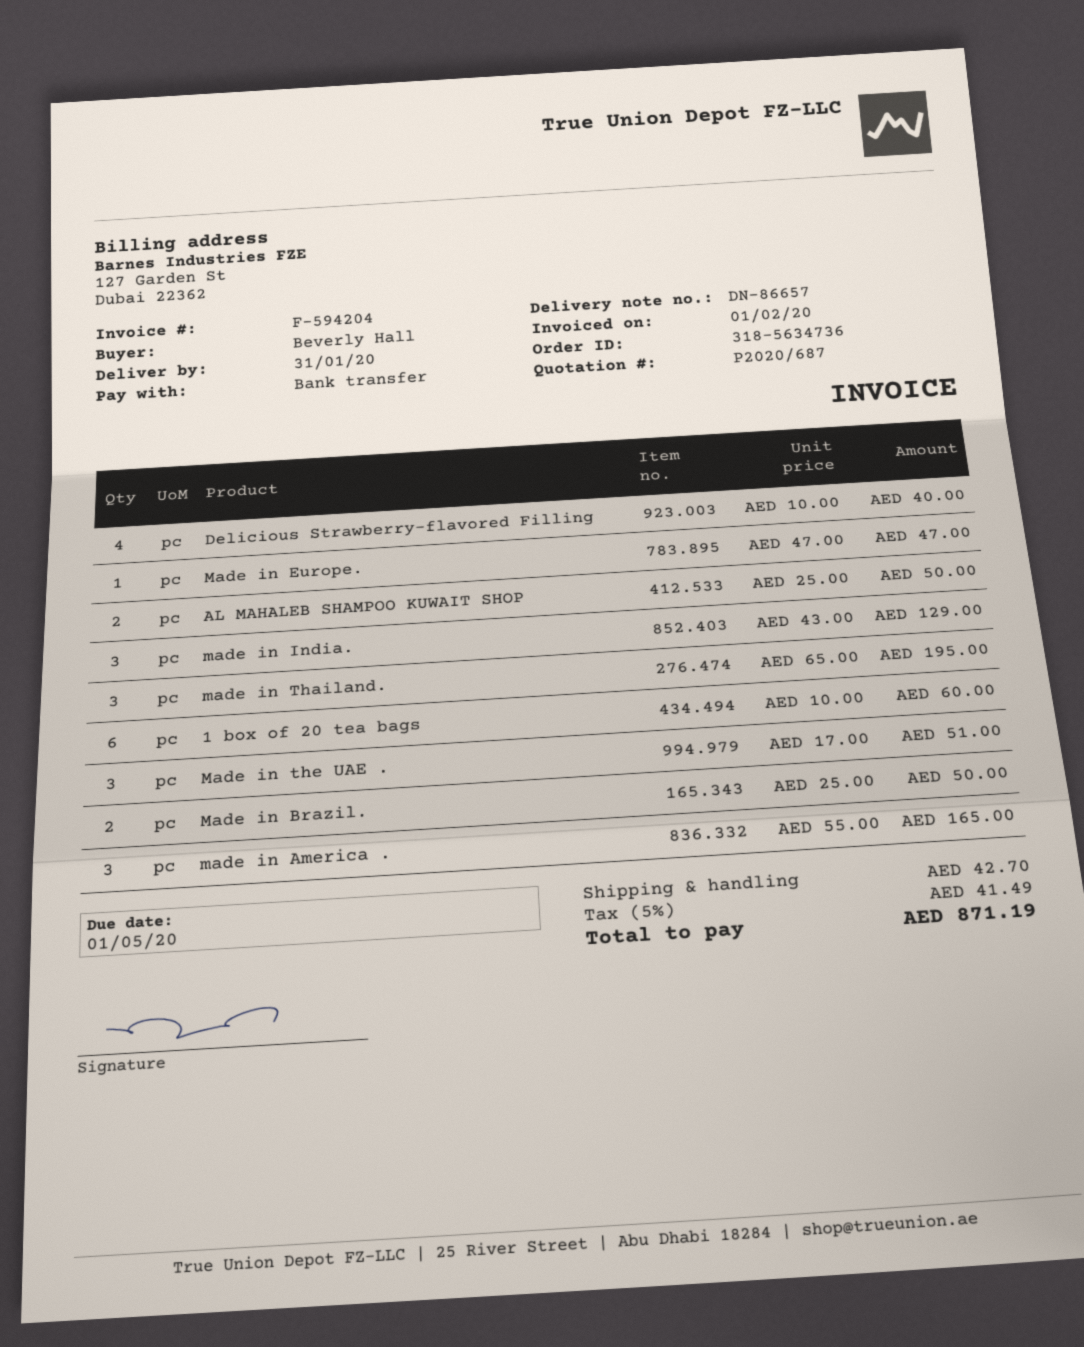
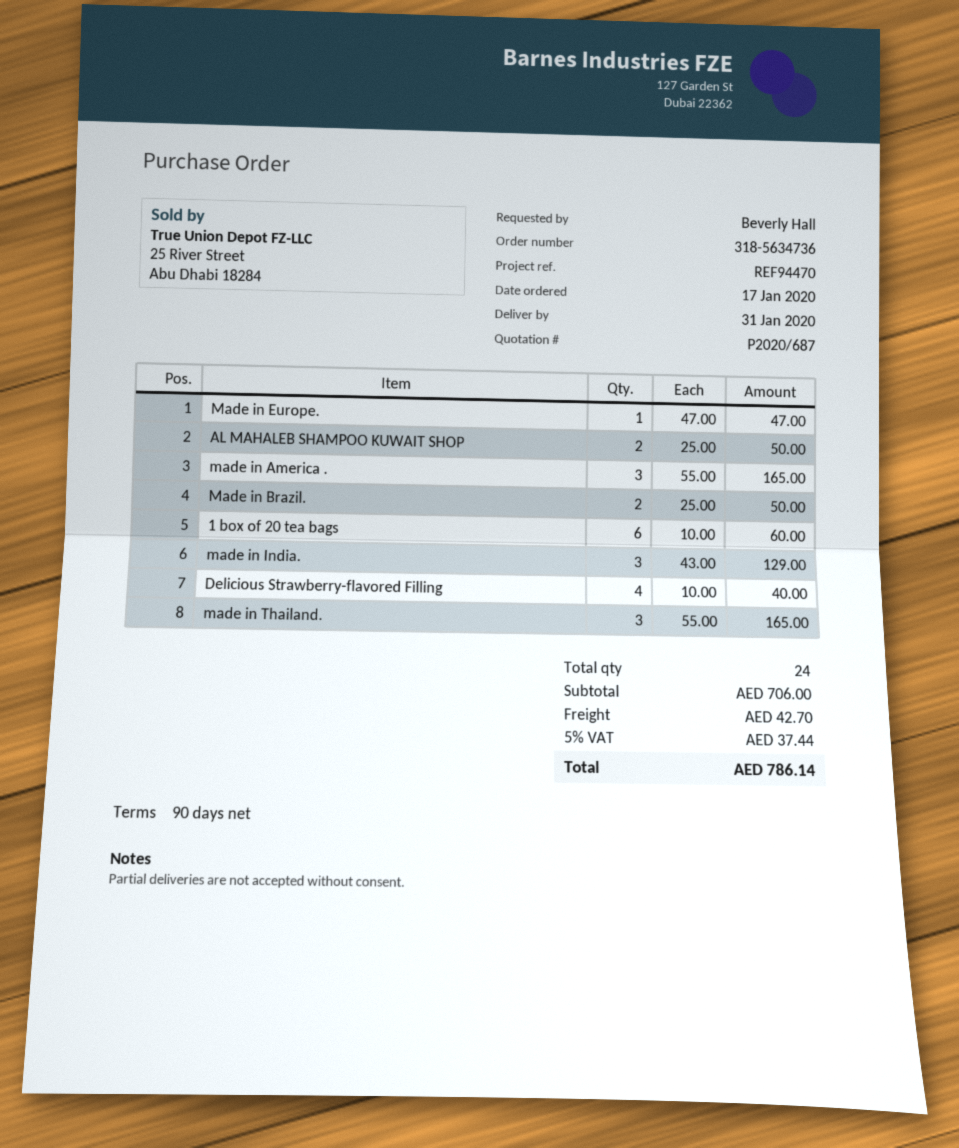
made in Thailand.: 3 x 65.00 = 195.00 -> 3 x 55.00 = 165.00
Made in the UAE .: 3 x 17.00 = 51.00 -> none
tax: 5% = 41.49 -> 5% = 37.44
total: 871.19 -> 786.14

